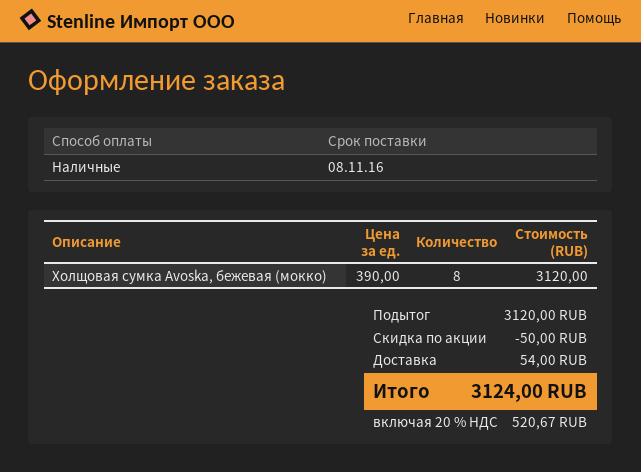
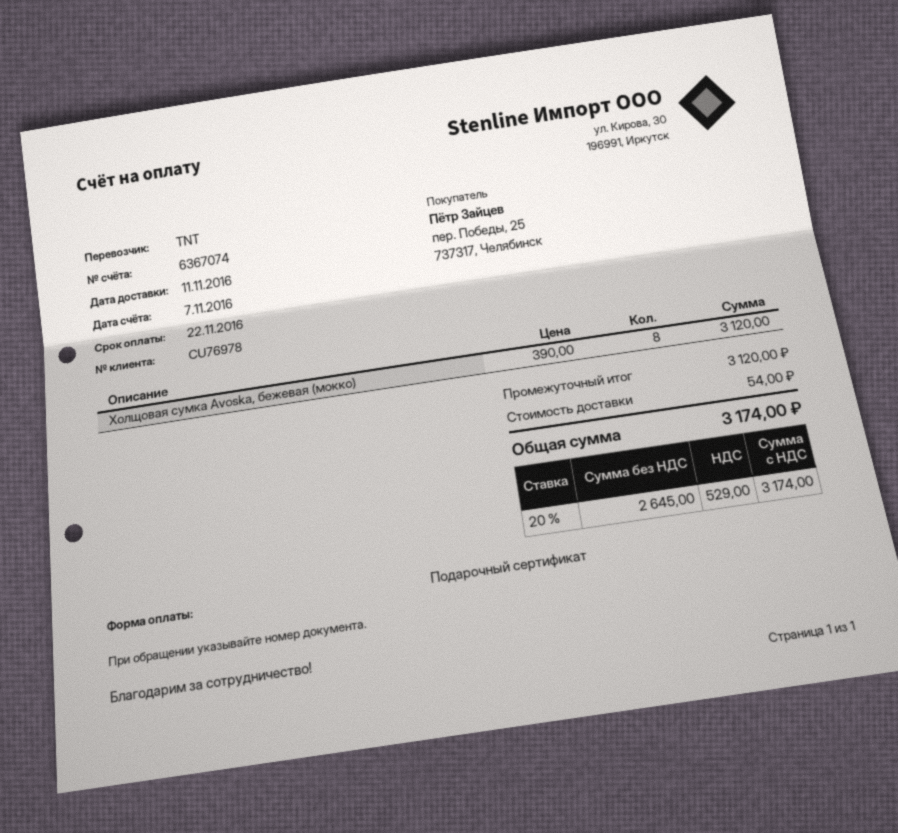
delivery date: 2016-11-08 -> 2016-11-11
payment method: cash -> gift card
discount: 50.00 -> none
tax: 20% = 520.67 -> 20% = 529.00
total: 3124.00 -> 3174.00

